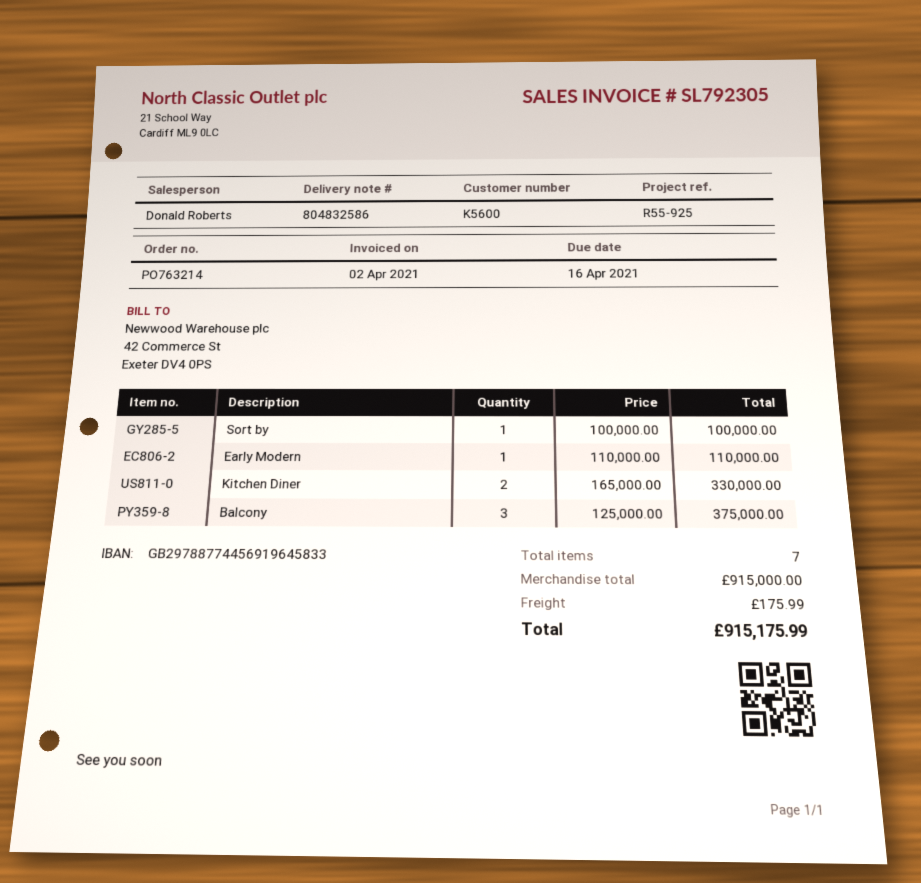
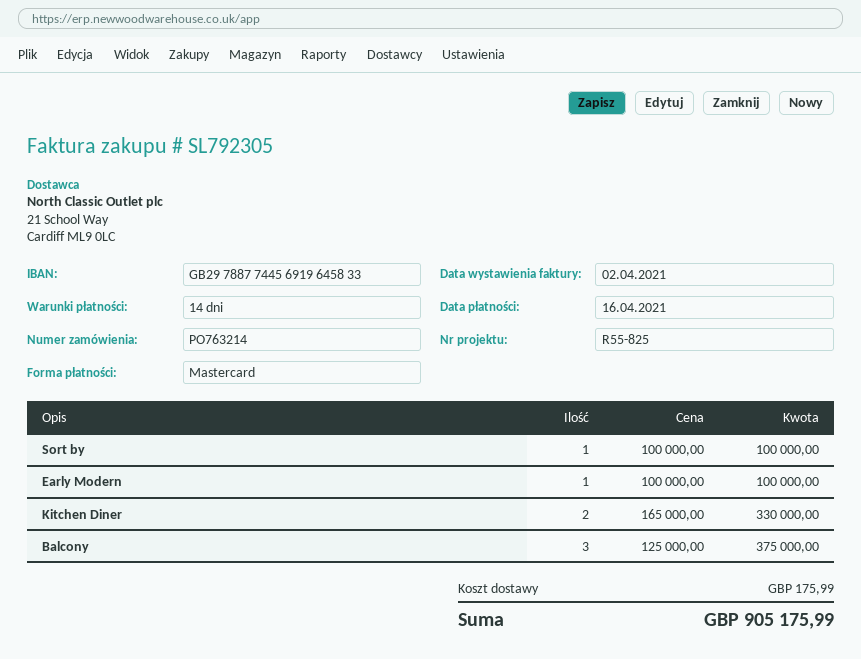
reference: R55-925 -> R55-825
Early Modern: 1 x 110000.00 = 110000.00 -> 1 x 100000.00 = 100000.00
total: 915175.99 -> 905175.99

